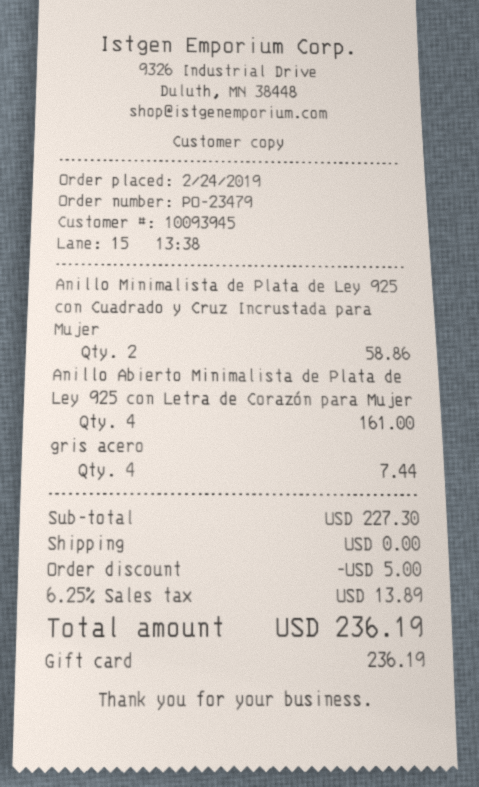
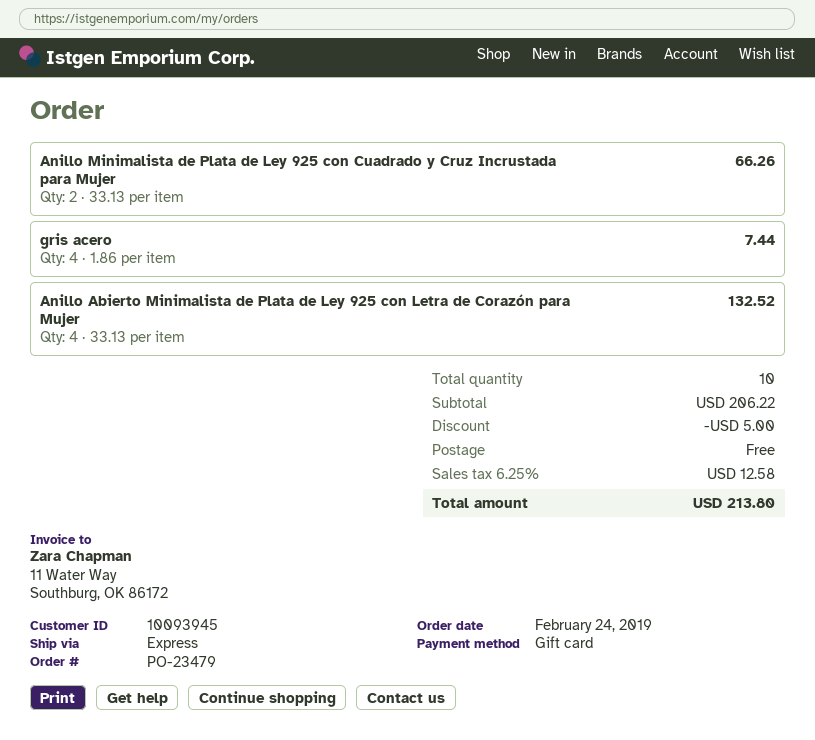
Anillo Minimalista de Plata de Ley 925 con Cuadrado y Cruz Incrustada para Mujer: 2 for 58.86 -> 2 for 66.26
Anillo Abierto Minimalista de Plata de Ley 925 con Letra de Corazón para Mujer: 4 for 161.00 -> 4 for 132.52
subtotal: 227.30 -> 206.22
tax: 6.25% = 13.89 -> 6.25% = 12.58
total: 236.19 -> 213.80

